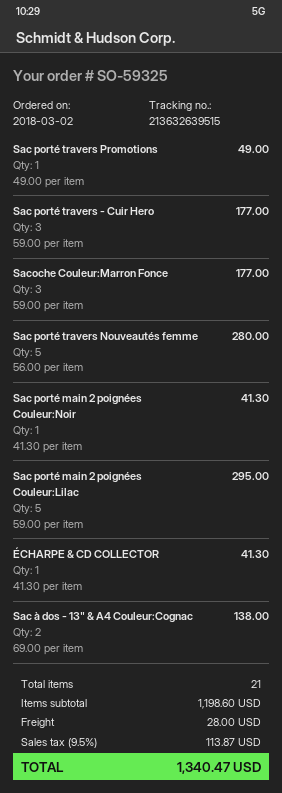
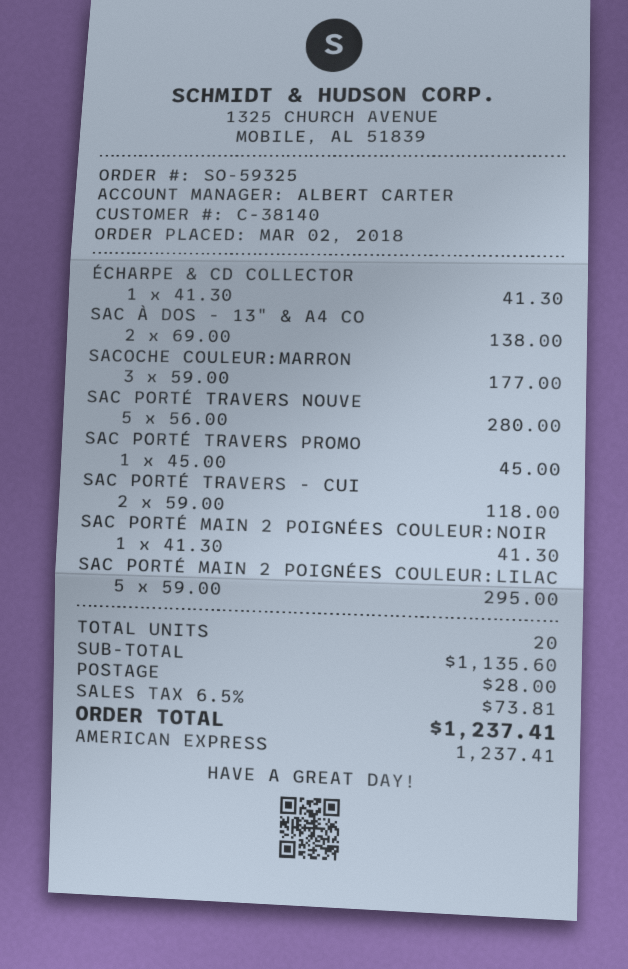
Sac porté travers Promotions: 1 x 49.00 = 49.00 -> 1 x 45.00 = 45.00
Sac porté travers - Cuir Hero: 3 x 59.00 = 177.00 -> 2 x 59.00 = 118.00
total quantity: 21 -> 20
subtotal: 1198.60 -> 1135.60
tax: 9.5% = 113.87 -> 6.5% = 73.81
total: 1340.47 -> 1237.41

